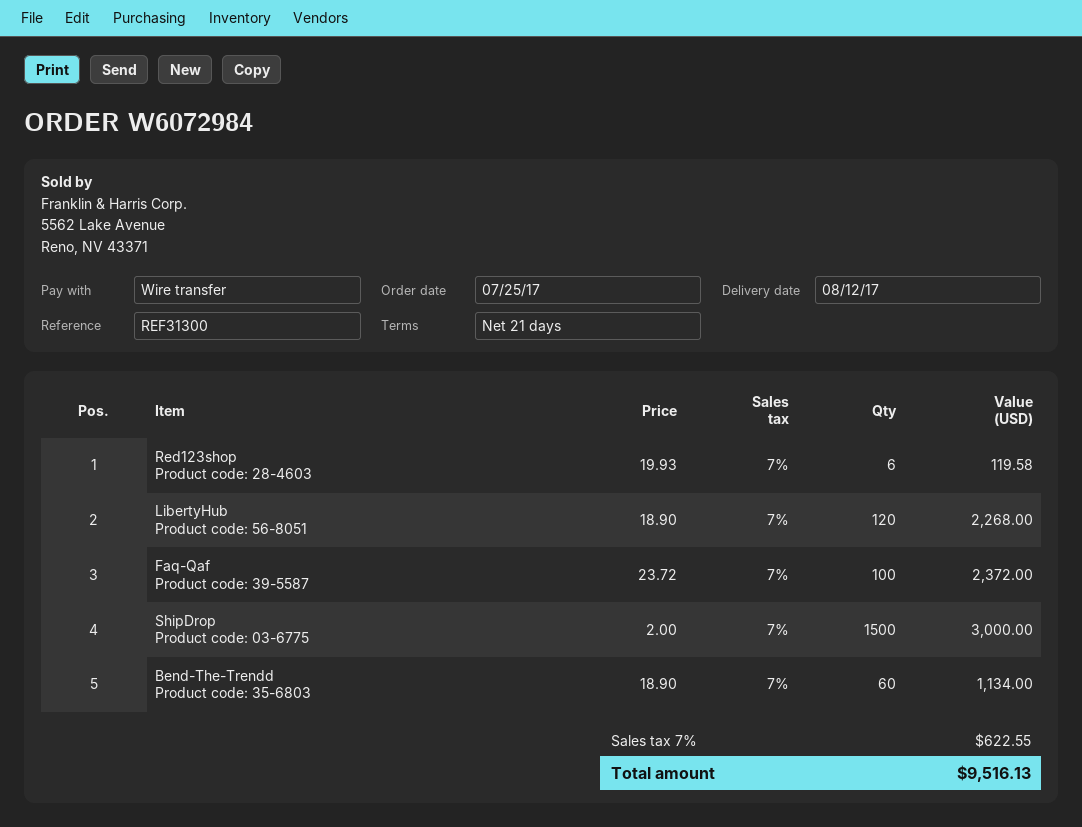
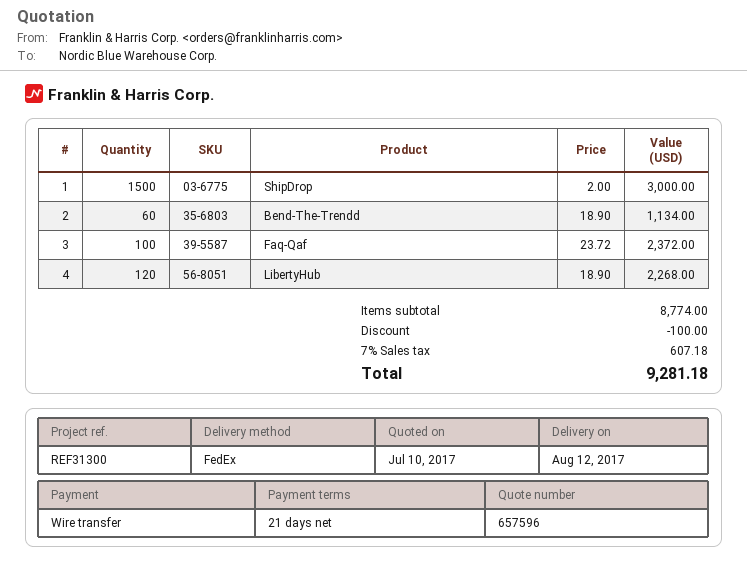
Red123shop: 6 x 19.93 = 119.58 -> none
discount: none -> 100.00
tax: 7% = 622.55 -> 7% = 607.18
total: 9516.13 -> 9281.18

